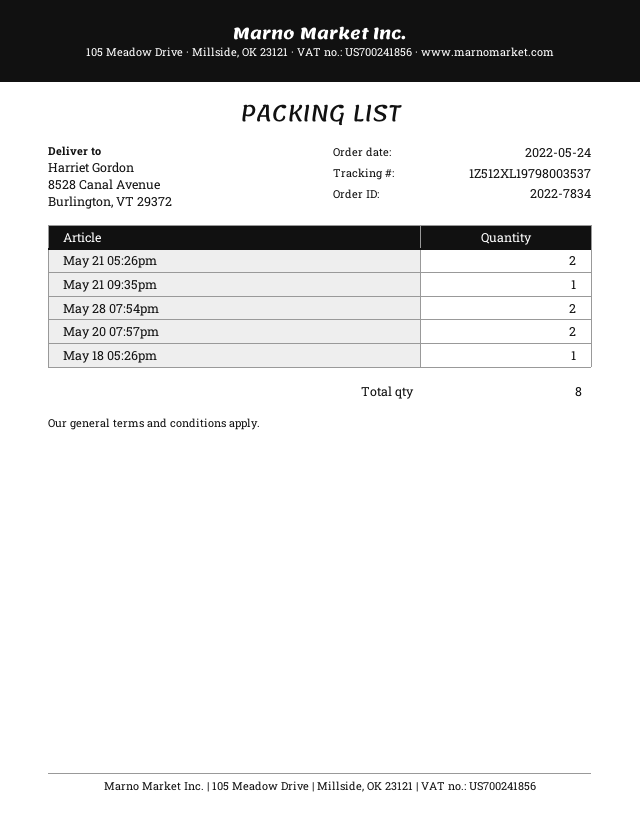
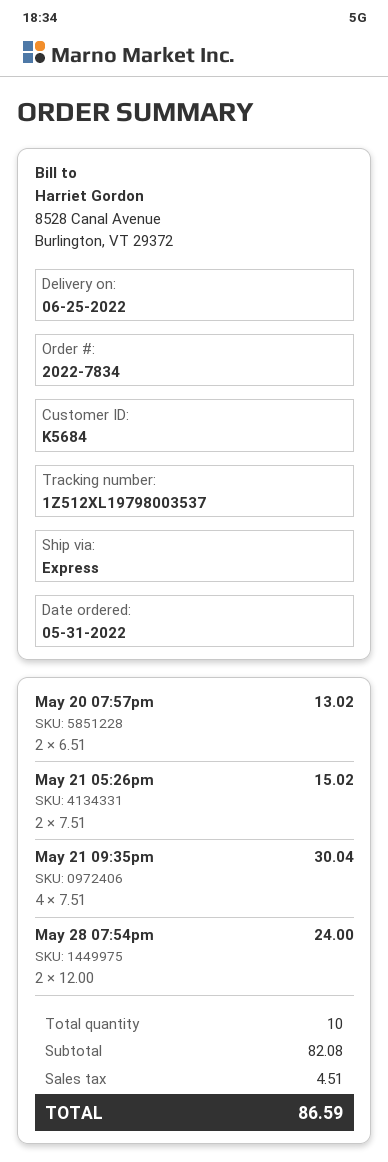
order date: 2022-05-24 -> 2022-05-31
May 21 09:35pm: 1 -> 4
May 18 05:26pm: 1 -> none
total quantity: 8 -> 10

